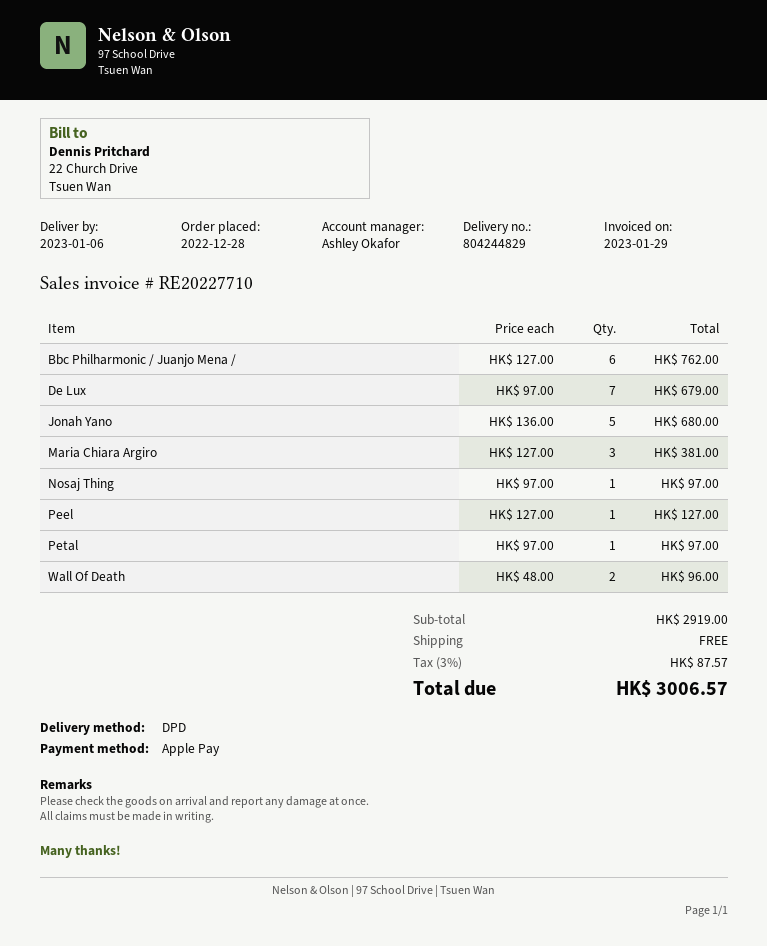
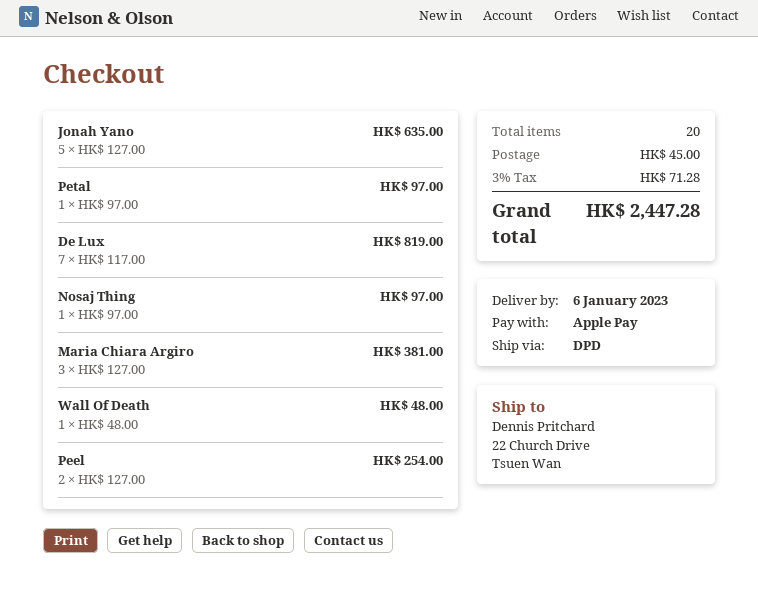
Bbc Philharmonic / Juanjo Mena /: 6 x 127.00 = 762.00 -> none
De Lux: 7 x 97.00 = 679.00 -> 7 x 117.00 = 819.00
Jonah Yano: 5 x 136.00 = 680.00 -> 5 x 127.00 = 635.00
Peel: 1 x 127.00 = 127.00 -> 2 x 127.00 = 254.00
Wall Of Death: 2 x 48.00 = 96.00 -> 1 x 48.00 = 48.00
shipping: 0.00 -> 45.00
tax: 3% = 87.57 -> 3% = 71.28
total: 3006.57 -> 2447.28

